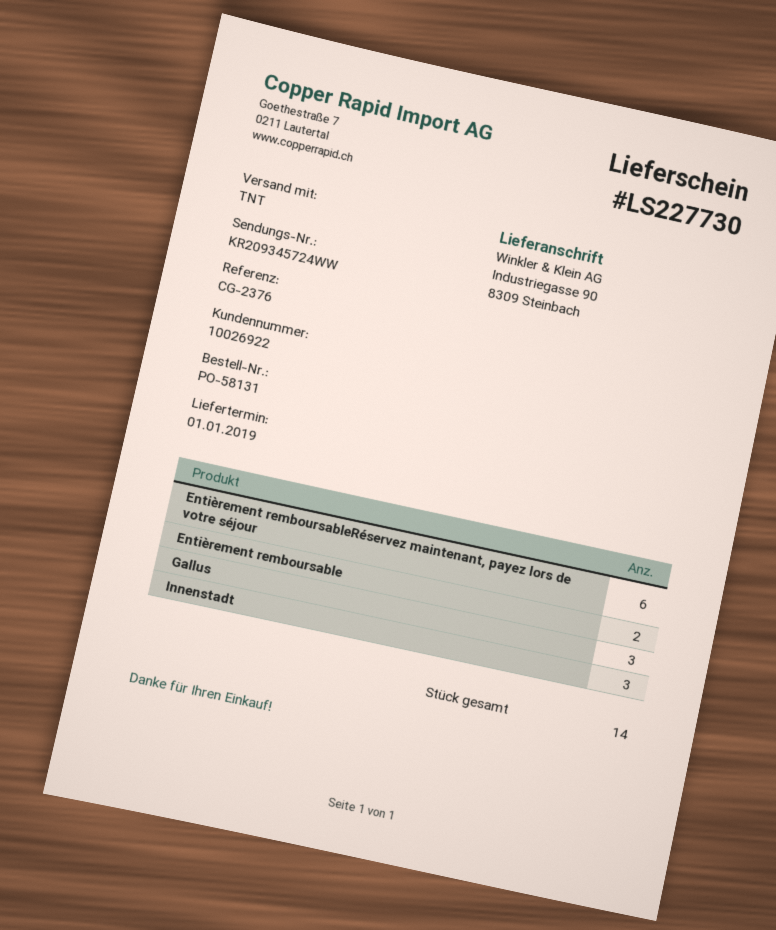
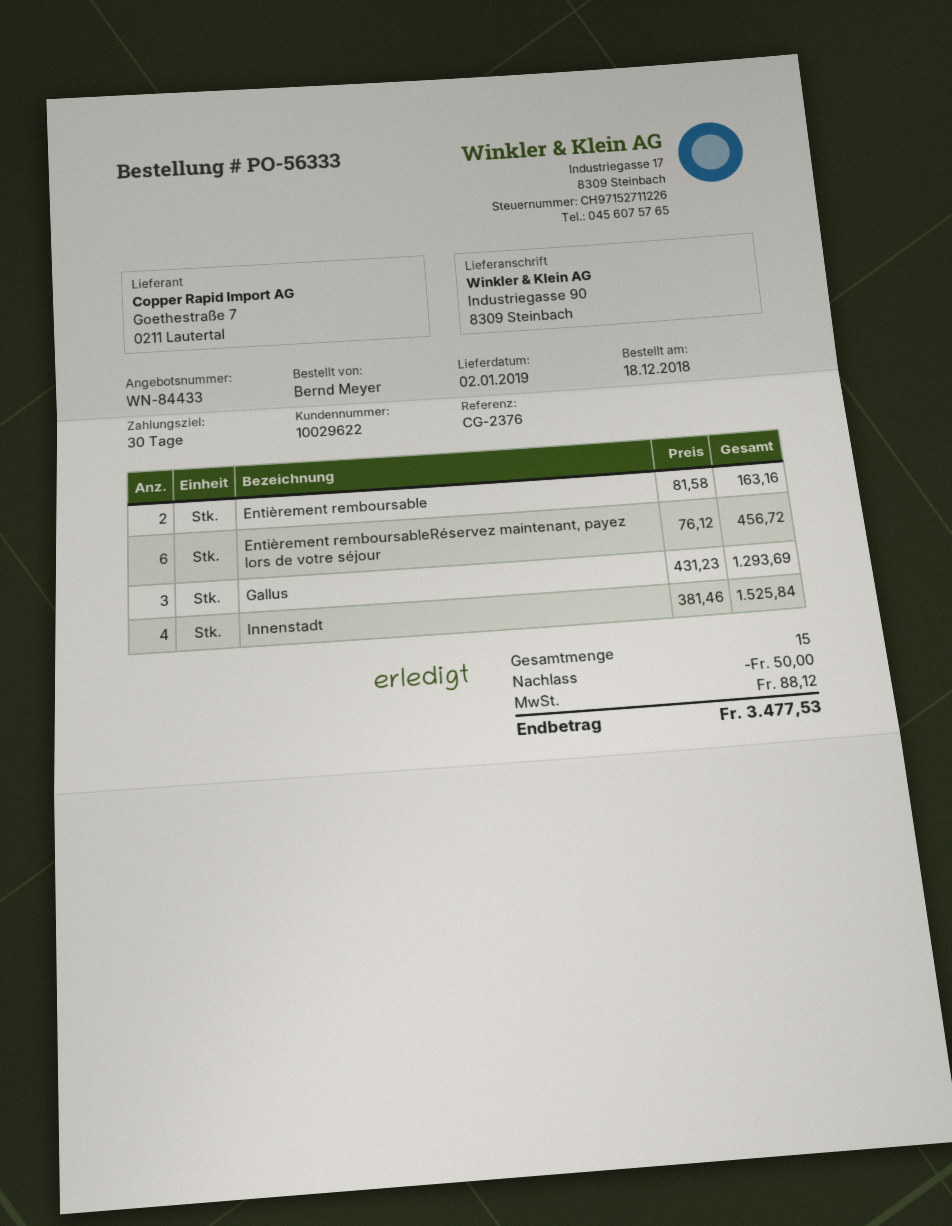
order number: PO-58131 -> PO-56333
delivery date: 2019-01-01 -> 2019-01-02
customer number: 10026922 -> 10029622
Innenstadt: 3 -> 4
total quantity: 14 -> 15

